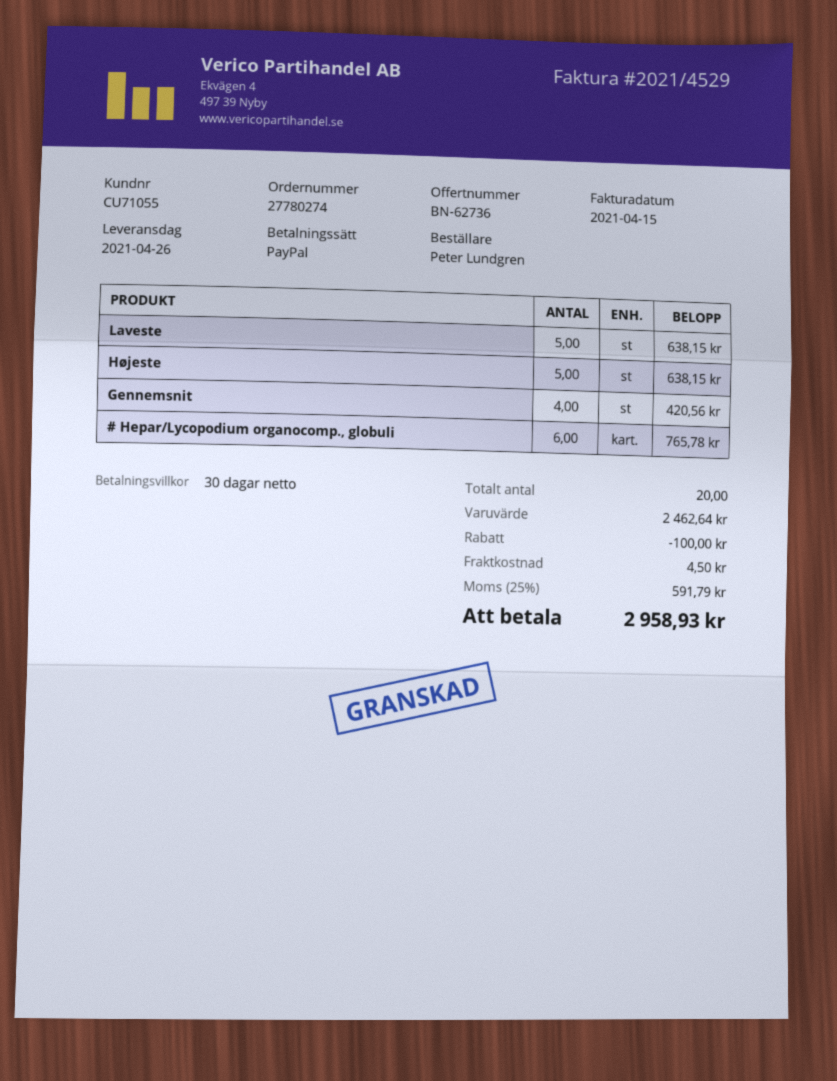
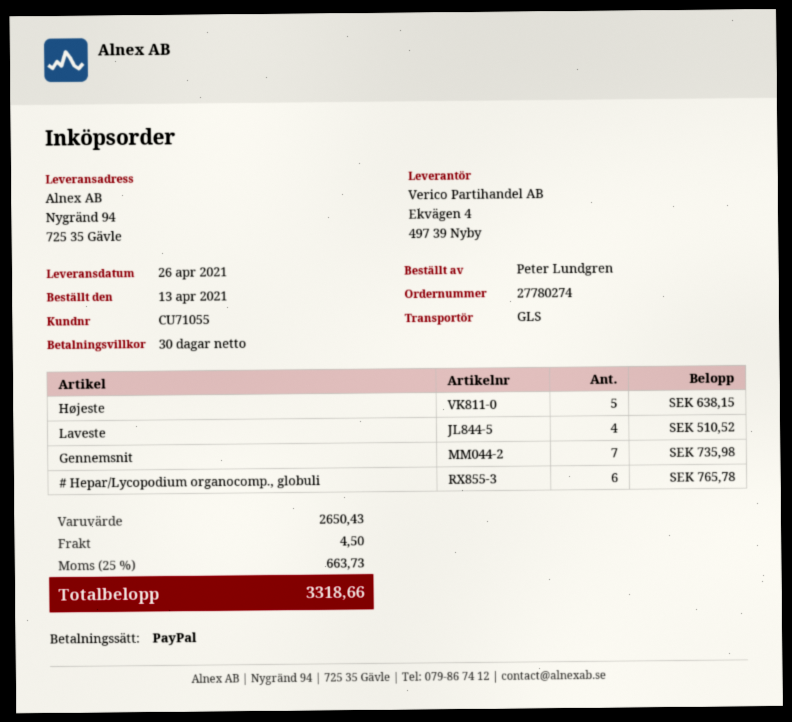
Laveste: 5 for 638.15 -> 4 for 510.52
Gennemsnit: 4 for 420.56 -> 7 for 735.98
subtotal: 2462.64 -> 2650.43
discount: 100.00 -> none
tax: 25% = 591.79 -> 25% = 663.73
total: 2958.93 -> 3318.66

